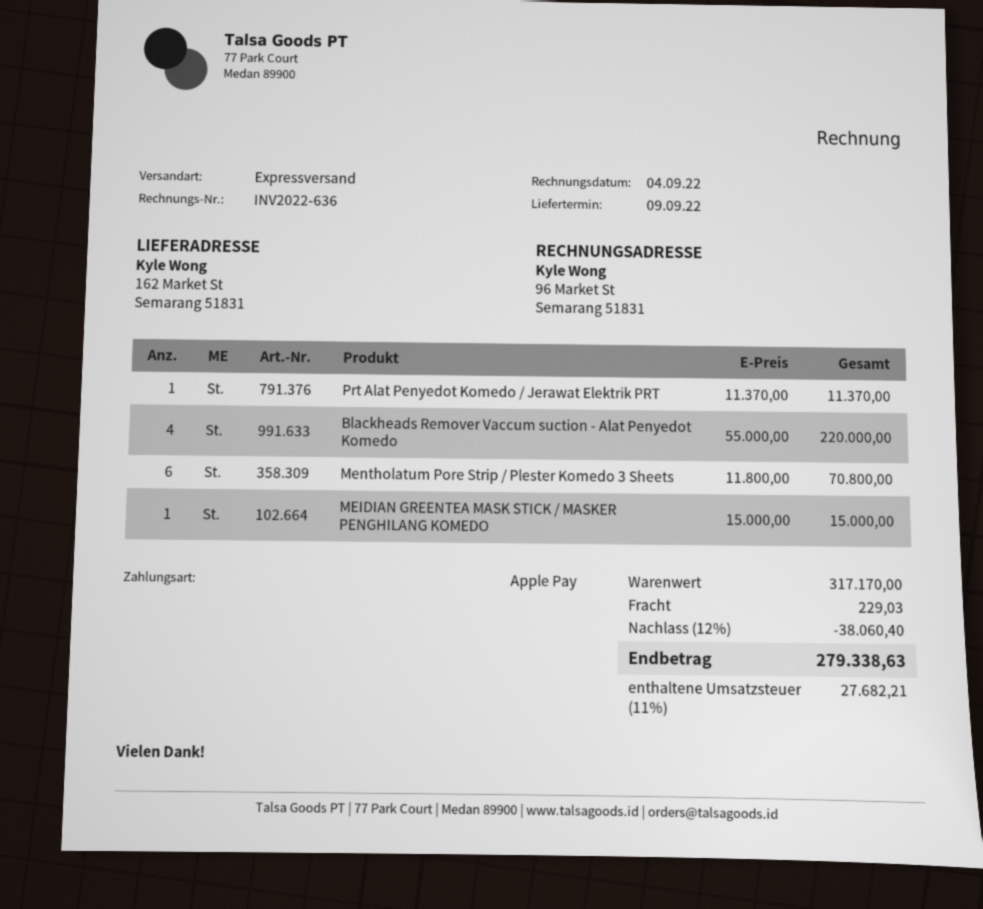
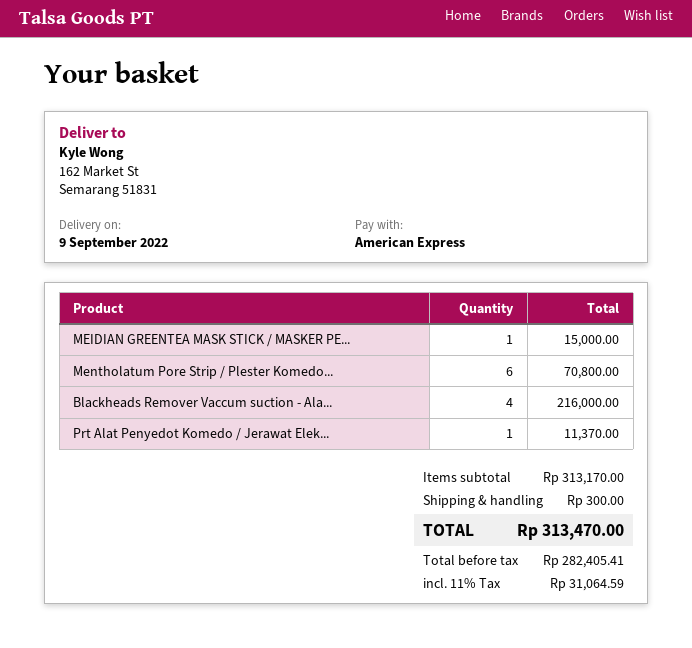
payment method: Apple Pay -> American Express
Blackheads Remover Vaccum suction - Alat Penyedot Komedo: 4 for 220000.00 -> 4 for 216000.00
subtotal: 317170.00 -> 313170.00
discount: 12% = 38060.40 -> none
shipping: 229.03 -> 300.00
tax: 11% = 27682.21 -> 11% = 31064.59
total: 279338.63 -> 313470.00

